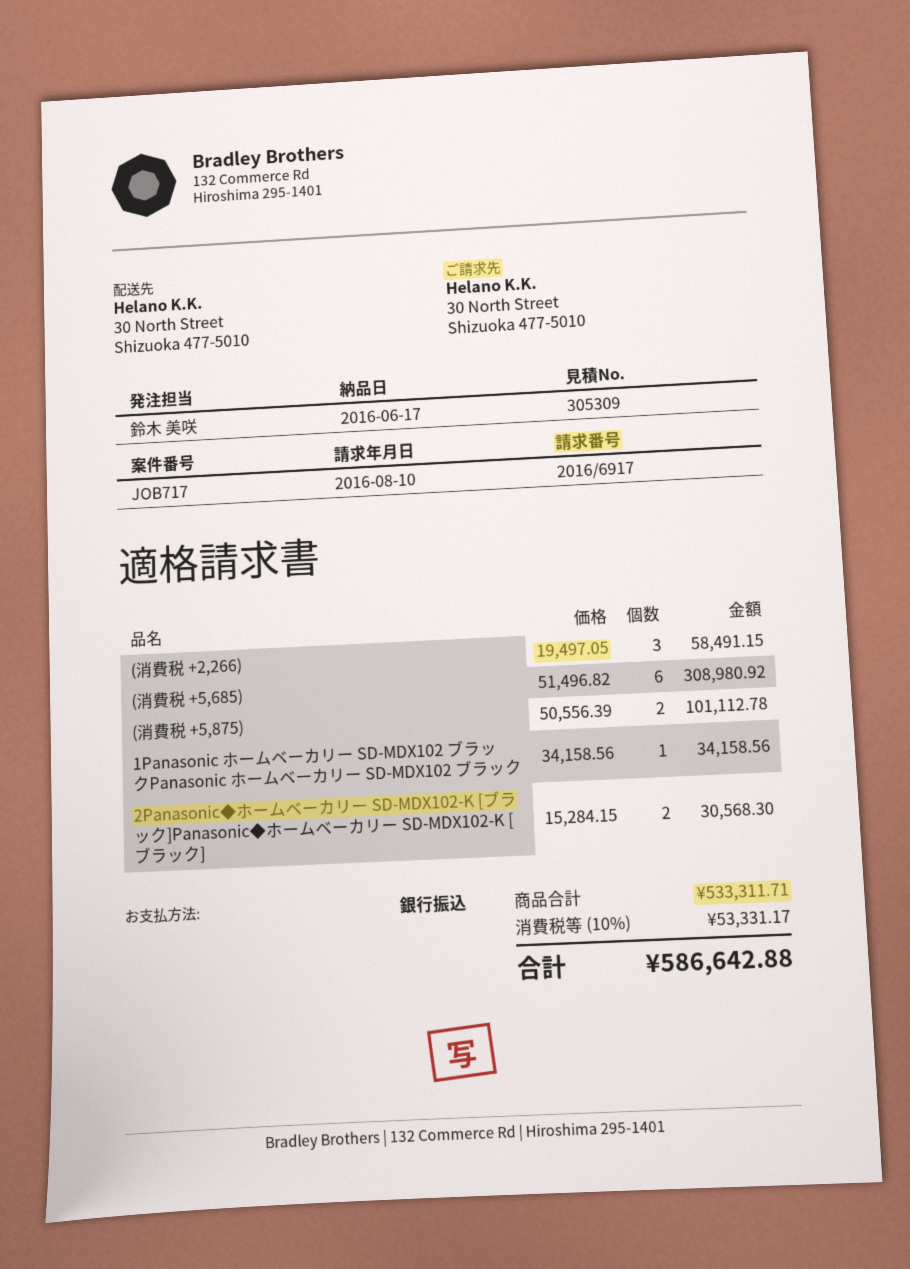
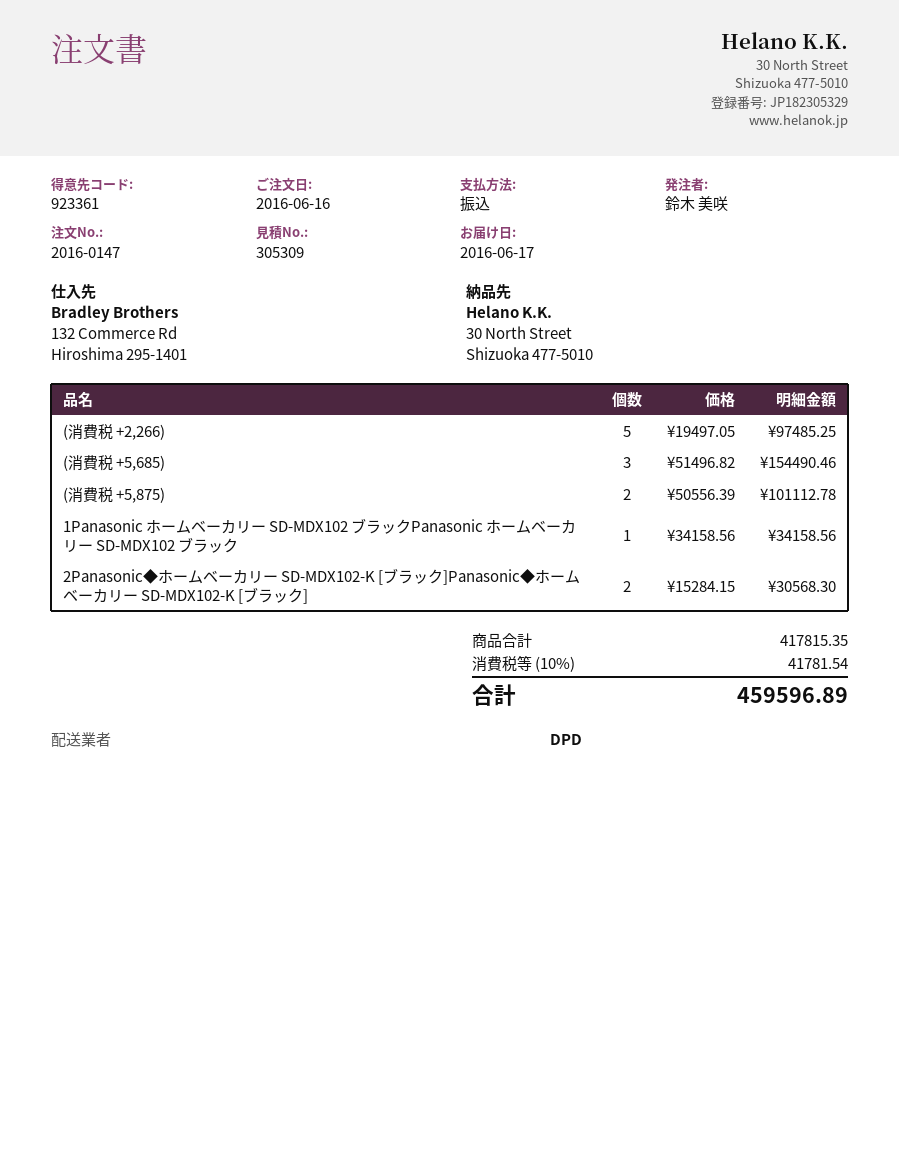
(消費税 +2,266): 3 x 19497.05 = 58491.15 -> 5 x 19497.05 = 97485.25
(消費税 +5,685): 6 x 51496.82 = 308980.92 -> 3 x 51496.82 = 154490.46
subtotal: 533311.71 -> 417815.35
tax: 10% = 53331.17 -> 10% = 41781.54
total: 586642.88 -> 459596.89

